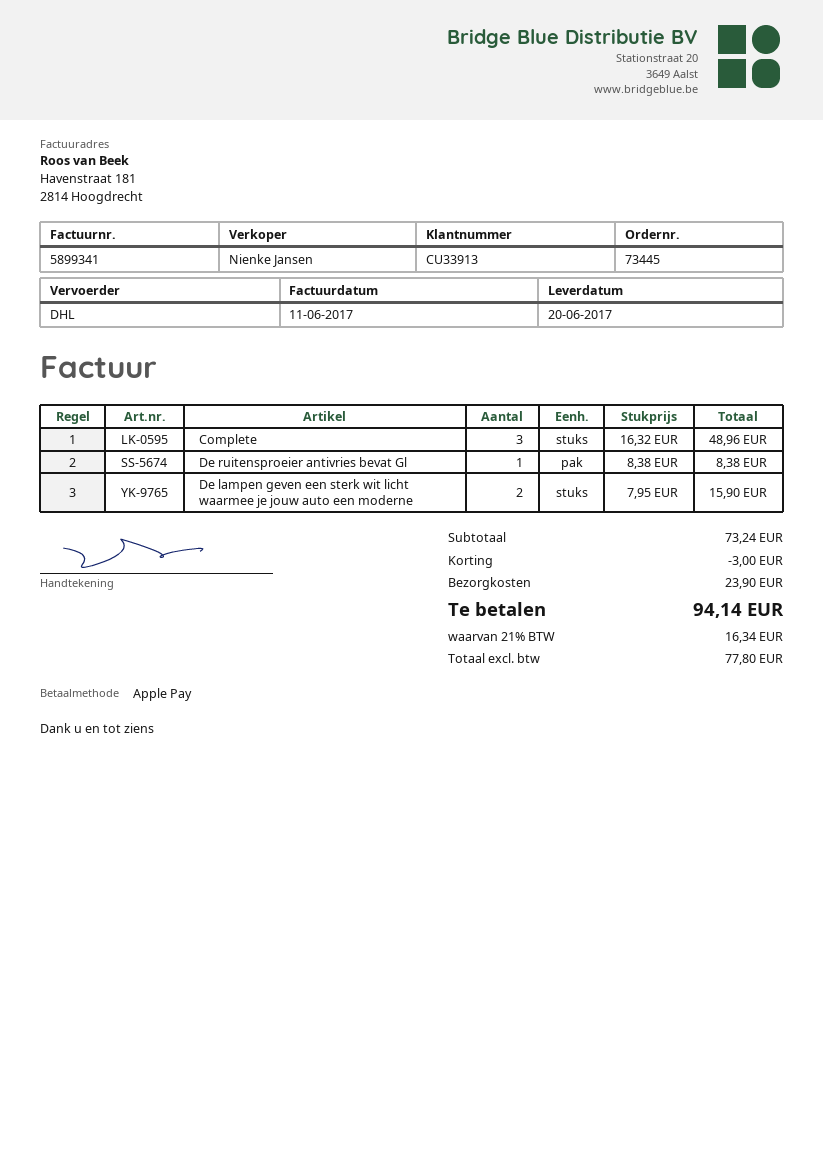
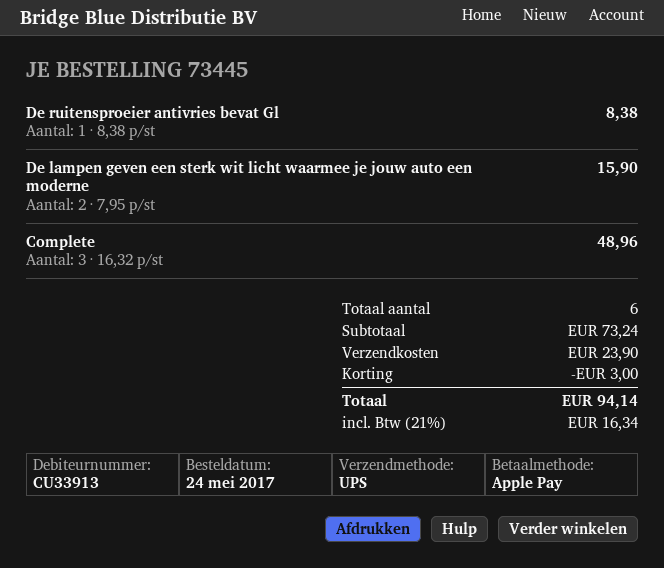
shipping method: DHL -> UPS

